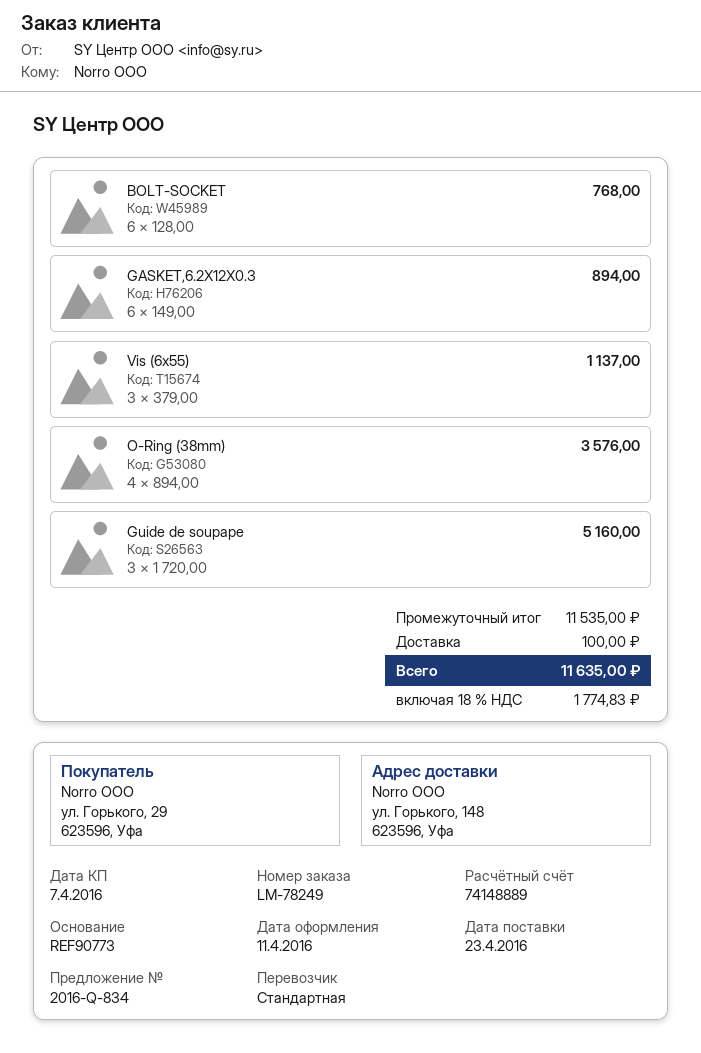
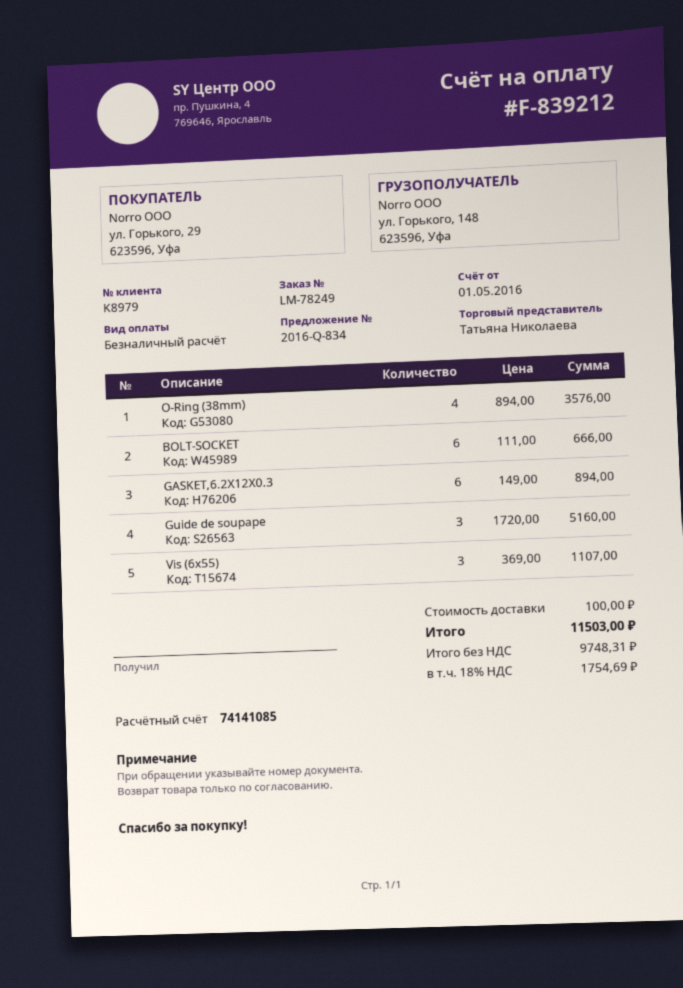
bank account: 74148889 -> 74141085
BOLT-SOCKET: 6 x 128.00 = 768.00 -> 6 x 111.00 = 666.00
Vis (6x55): 3 x 379.00 = 1137.00 -> 3 x 369.00 = 1107.00
tax: 18% = 1774.83 -> 18% = 1754.69
total: 11635.00 -> 11503.00

